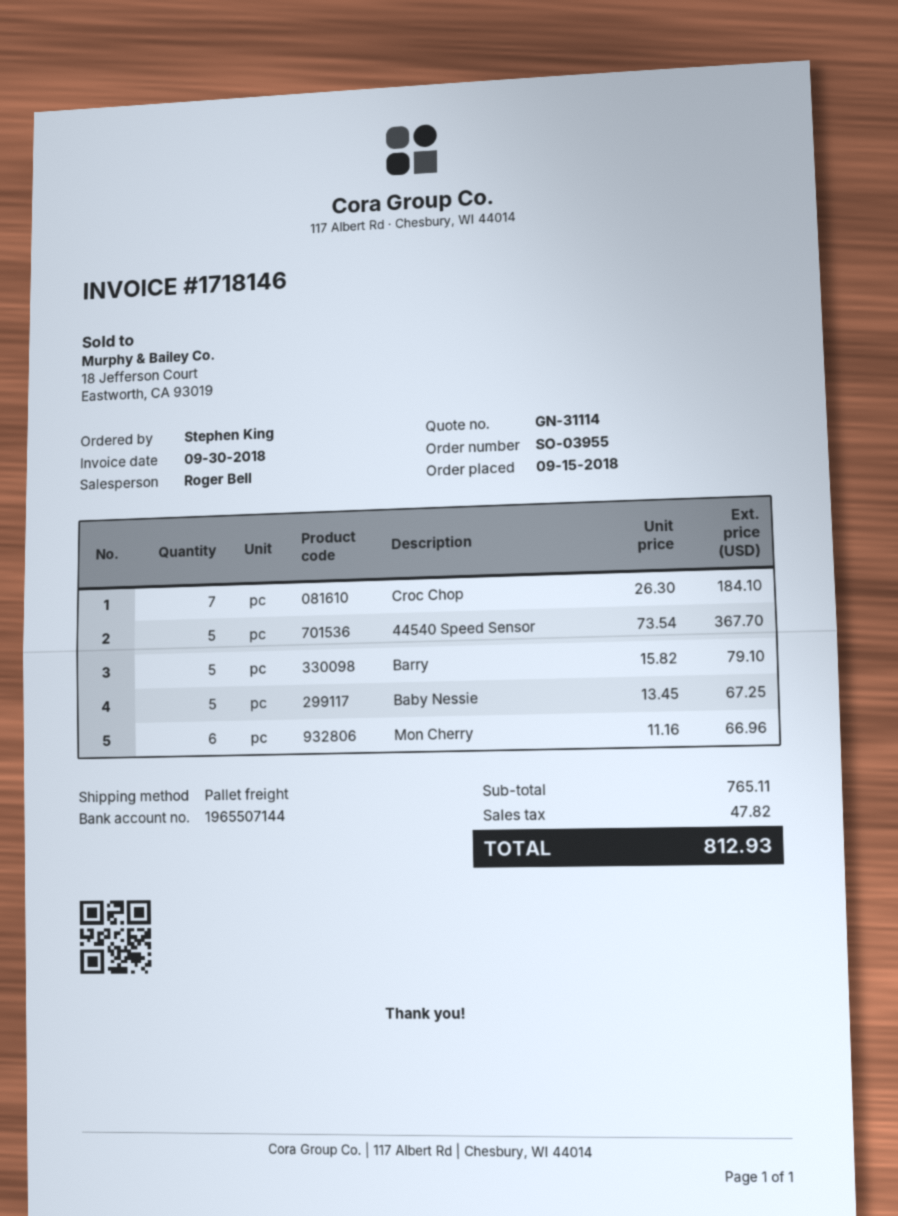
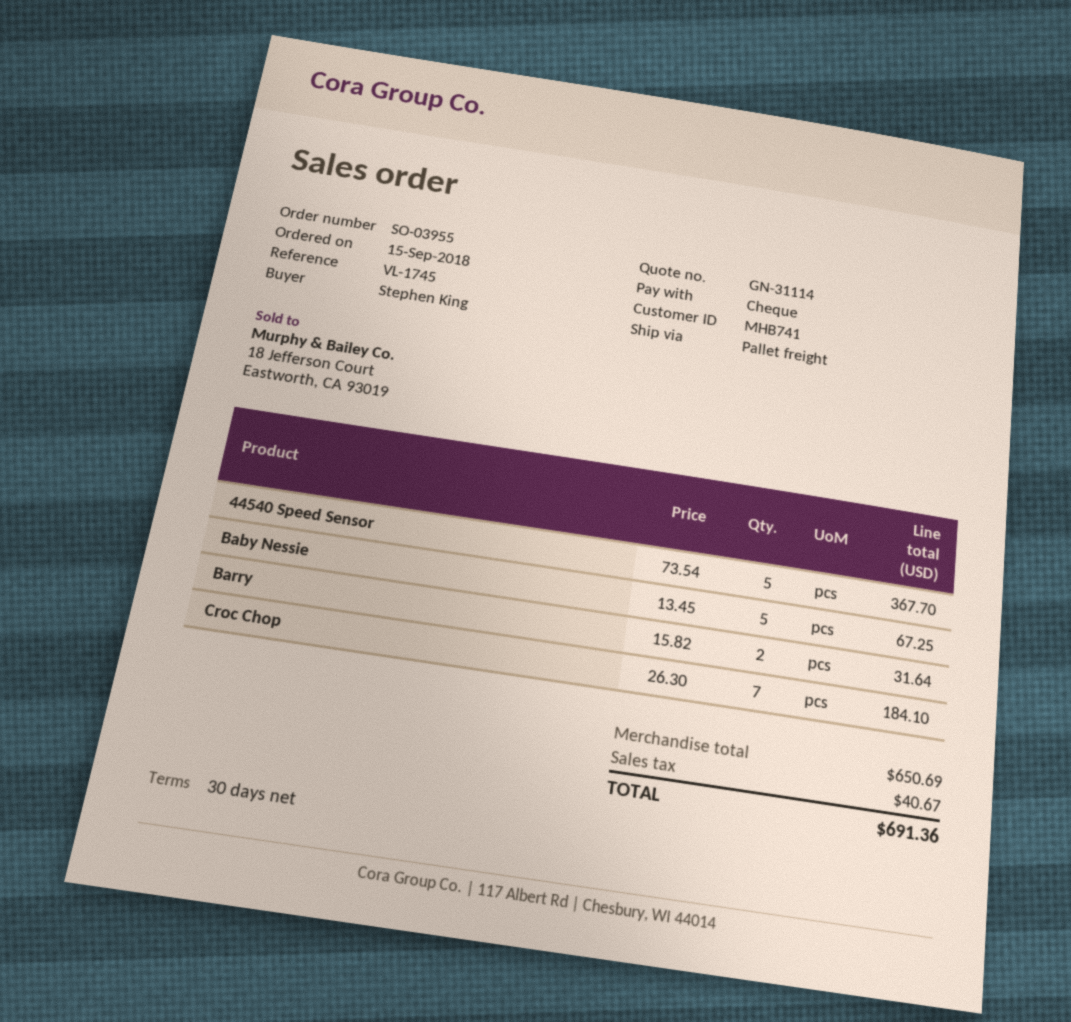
Barry: 5 x 15.82 = 79.10 -> 2 x 15.82 = 31.64
Mon Cherry: 6 x 11.16 = 66.96 -> none
subtotal: 765.11 -> 650.69
tax: 47.82 -> 40.67
total: 812.93 -> 691.36

